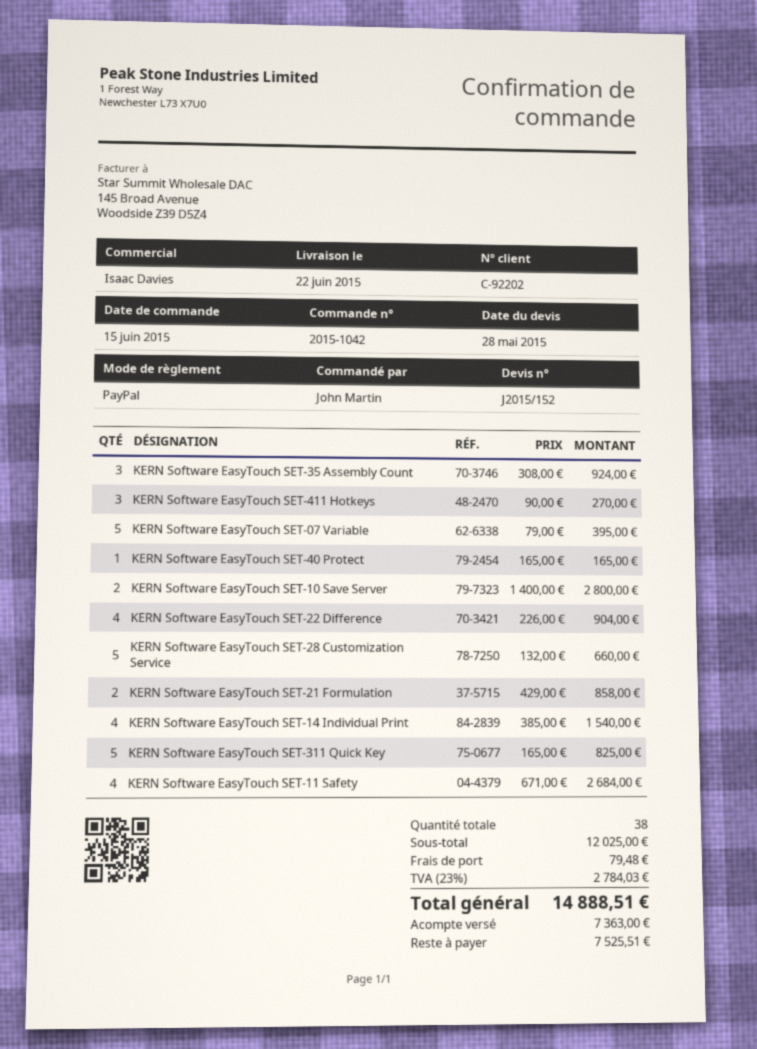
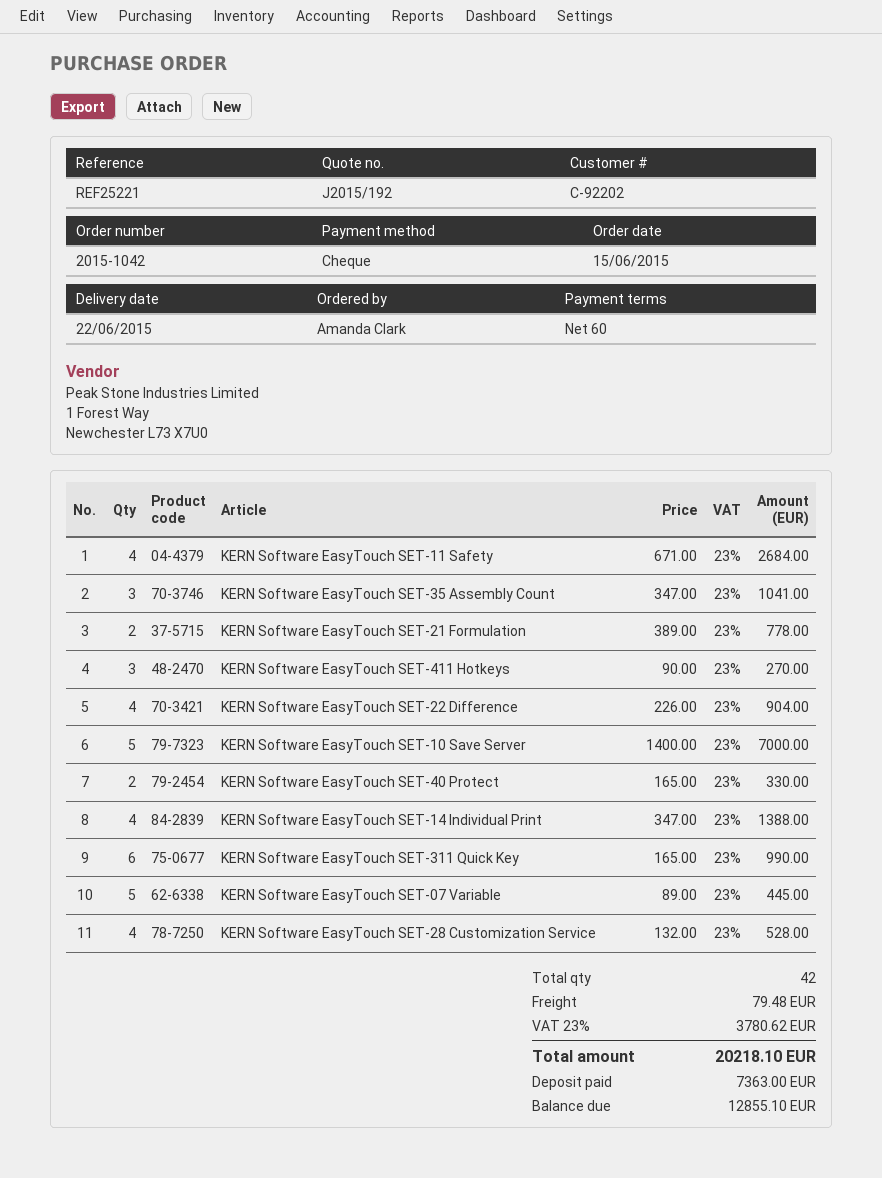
quote number: J2015/152 -> J2015/192
ordered by: John Martin -> Amanda Clark
payment method: PayPal -> cheque
KERN Software EasyTouch SET-35 Assembly Count: 3 x 308.00 = 924.00 -> 3 x 347.00 = 1041.00
KERN Software EasyTouch SET-07 Variable: 5 x 79.00 = 395.00 -> 5 x 89.00 = 445.00
KERN Software EasyTouch SET-40 Protect: 1 x 165.00 = 165.00 -> 2 x 165.00 = 330.00
KERN Software EasyTouch SET-10 Save Server: 2 x 1400.00 = 2800.00 -> 5 x 1400.00 = 7000.00
KERN Software EasyTouch SET-28 Customization Service: 5 x 132.00 = 660.00 -> 4 x 132.00 = 528.00
KERN Software EasyTouch SET-21 Formulation: 2 x 429.00 = 858.00 -> 2 x 389.00 = 778.00
KERN Software EasyTouch SET-14 Individual Print: 4 x 385.00 = 1540.00 -> 4 x 347.00 = 1388.00
KERN Software EasyTouch SET-311 Quick Key: 5 x 165.00 = 825.00 -> 6 x 165.00 = 990.00
total quantity: 38 -> 42
tax: 23% = 2784.03 -> 23% = 3780.62
total: 14888.51 -> 20218.10
balance: 7525.51 -> 12855.10

